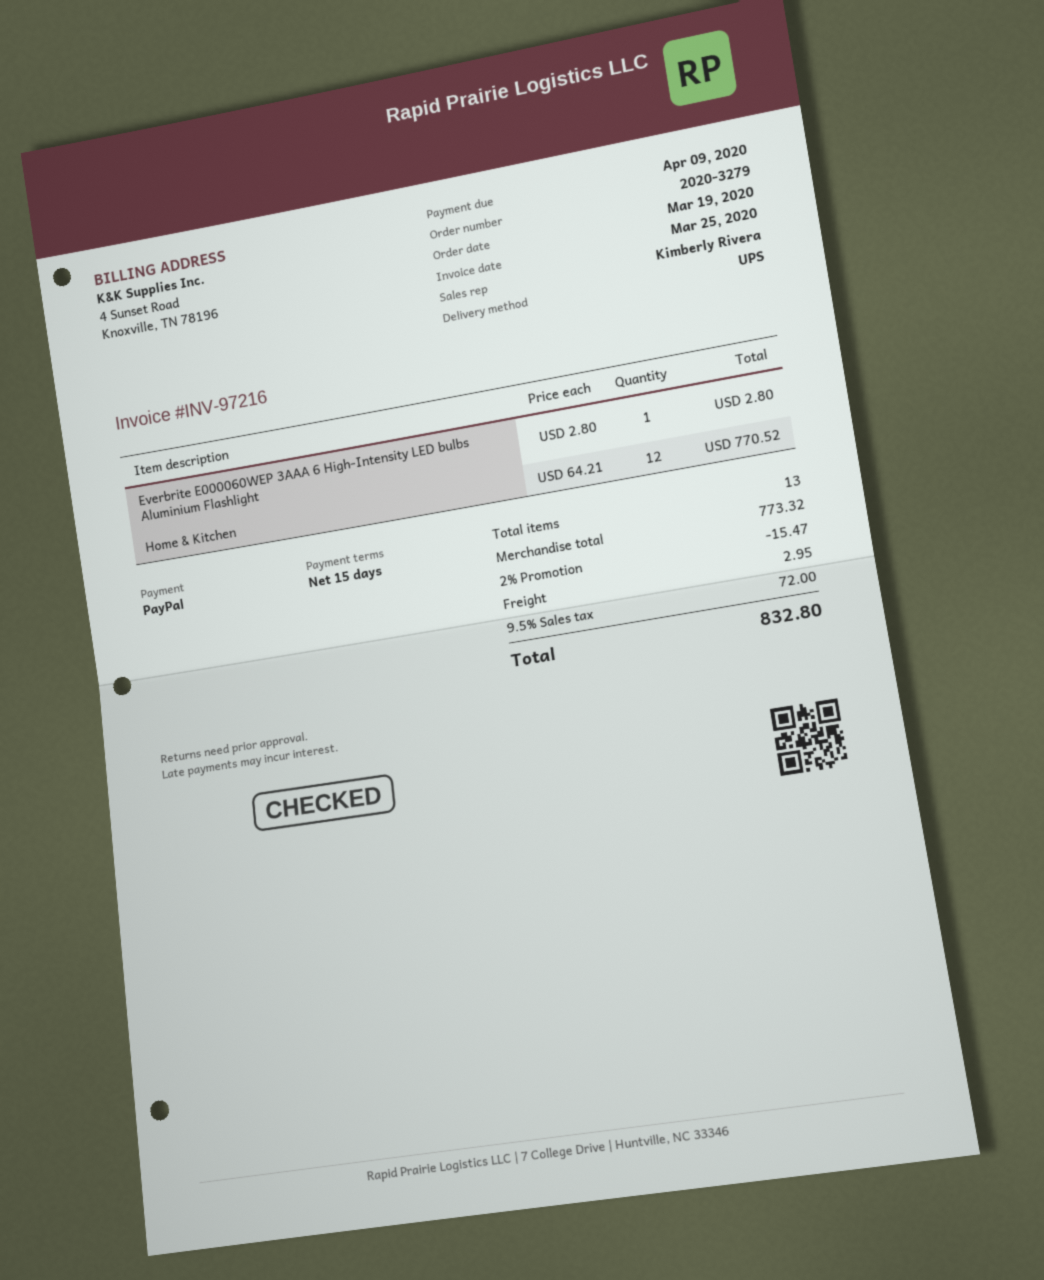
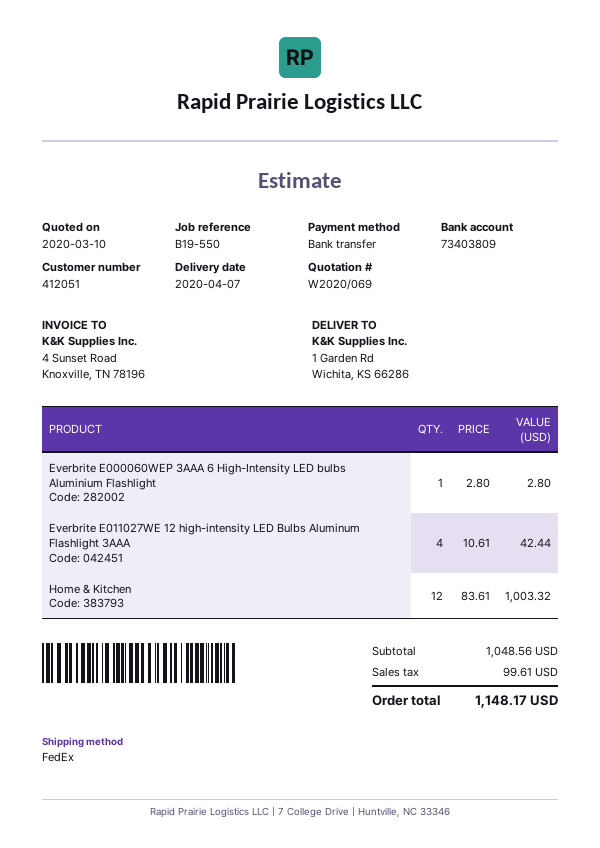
payment method: PayPal -> bank transfer
shipping method: UPS -> FedEx
Home & Kitchen: 12 x 64.21 = 770.52 -> 12 x 83.61 = 1003.32
Everbrite E011027WE 12 high-intensity LED Bulbs Aluminum Flashlight 3AAA: none -> 4 x 10.61 = 42.44
subtotal: 773.32 -> 1048.56
discount: 2% = 15.47 -> none
shipping: 2.95 -> none
tax: 72.00 -> 99.61
total: 832.80 -> 1148.17

